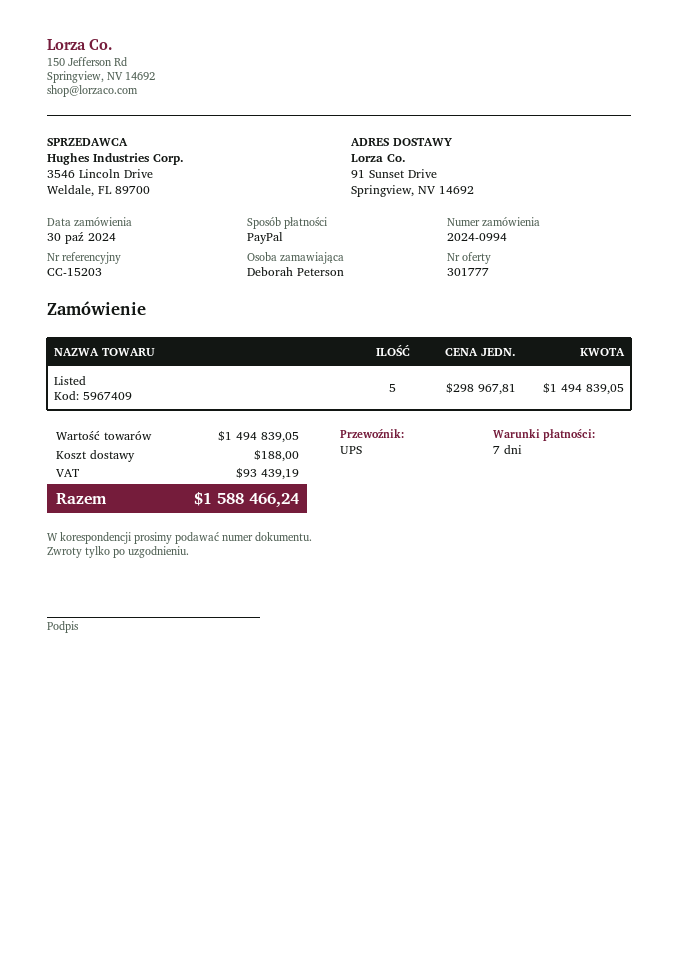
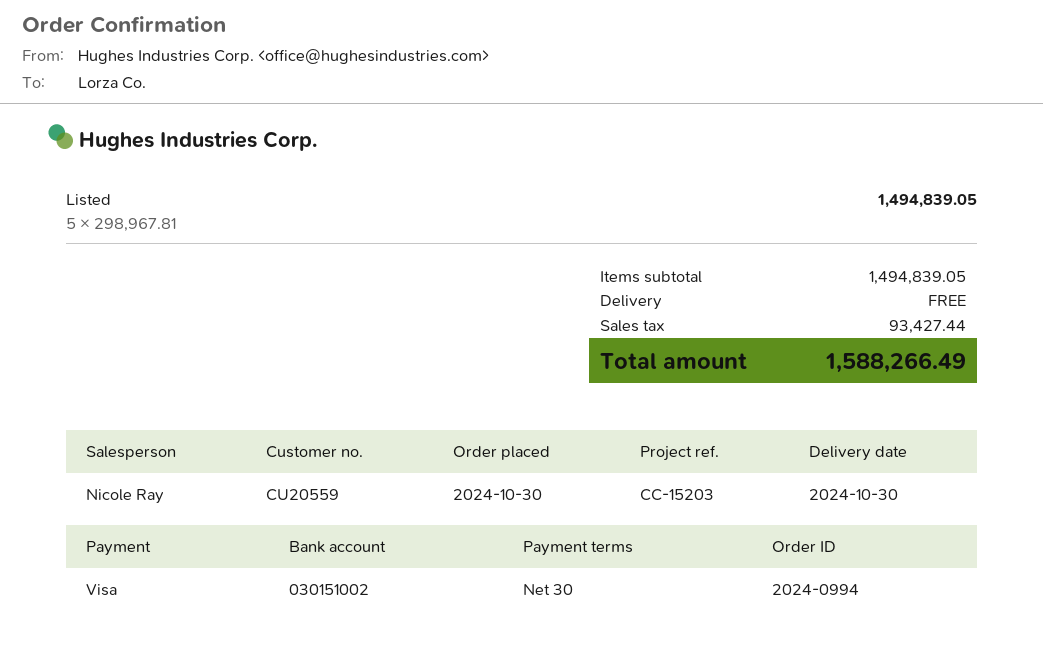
payment terms: 7 days -> 30 days
payment method: PayPal -> Visa
shipping: 188.00 -> 0.00
tax: 93439.19 -> 93427.44
total: 1588466.24 -> 1588266.49

